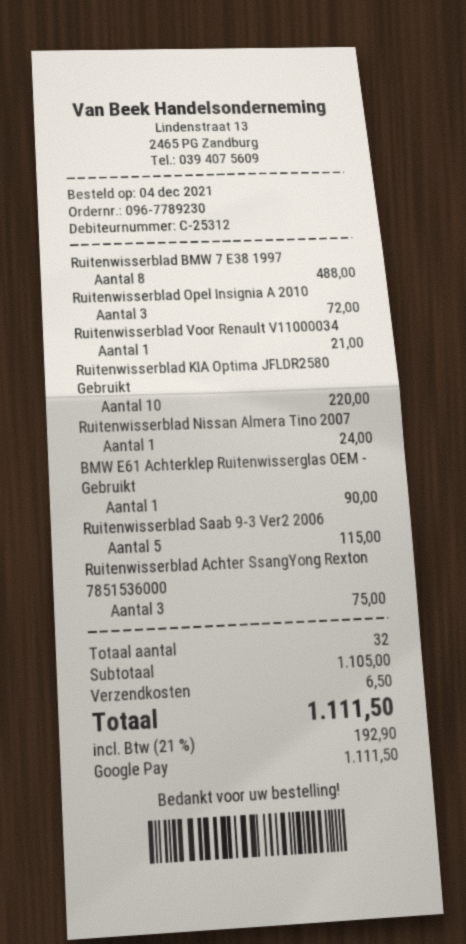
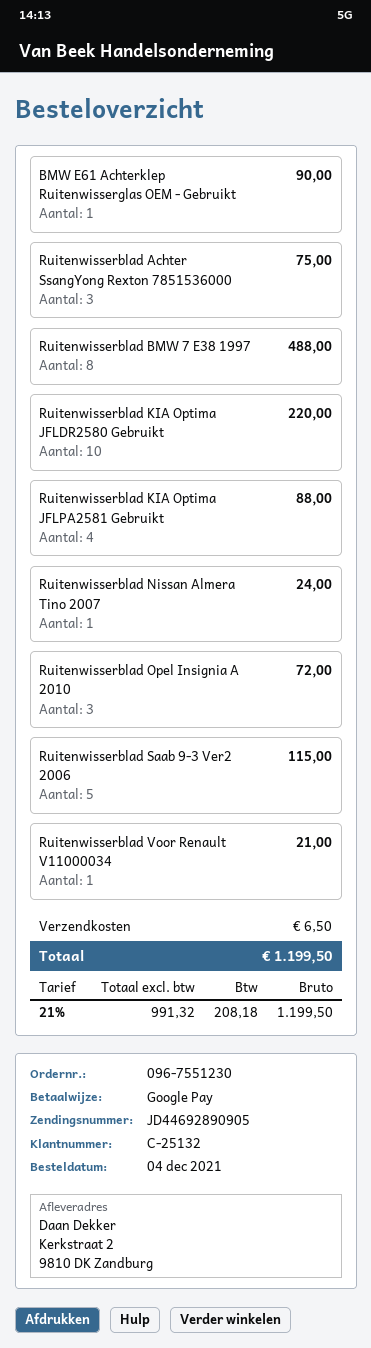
order number: 096-7789230 -> 096-7551230
customer number: C-25312 -> C-25132
Ruitenwisserblad KIA Optima JFLPA2581 Gebruikt: none -> 4 for 88.00
tax: 21% = 192.90 -> 21% = 208.18
total: 1111.50 -> 1199.50

